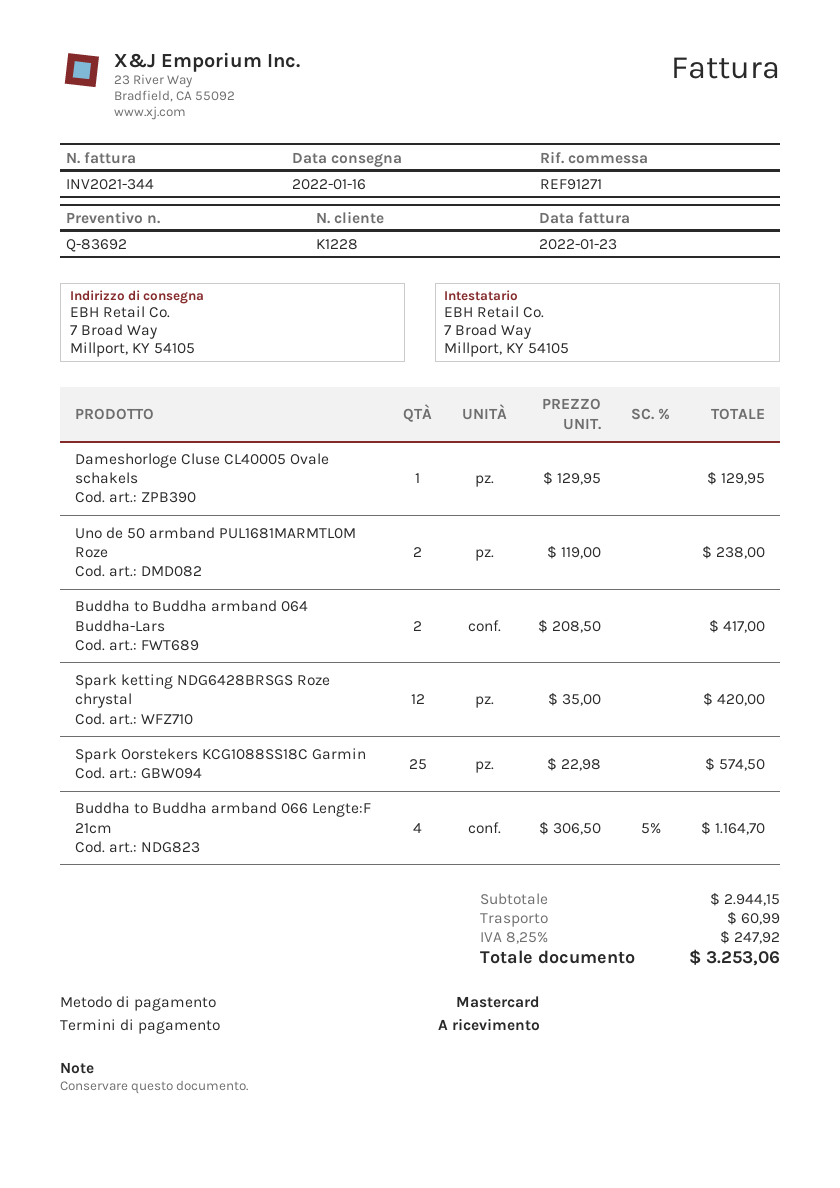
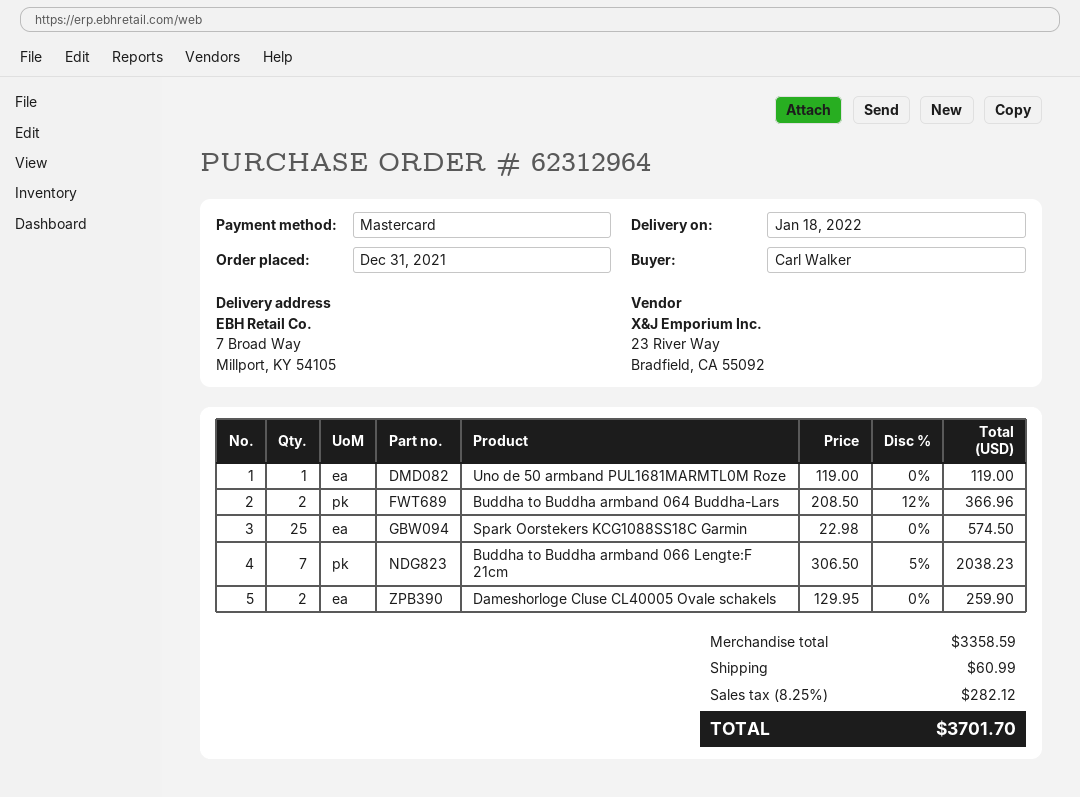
delivery date: 2022-01-16 -> 2022-01-18
Dameshorloge Cluse CL40005 Ovale schakels: 1 x 129.95 = 129.95 -> 2 x 129.95 = 259.90
Uno de 50 armband PUL1681MARMTL0M Roze: 2 x 119.00 = 238.00 -> 1 x 119.00 = 119.00
Buddha to Buddha armband 064 Buddha-Lars: 2 x 208.50 = 417.00 -> 2 x 208.50 - 12% = 366.96
Spark ketting NDG6428BRSGS Roze chrystal: 12 x 35.00 = 420.00 -> none
Buddha to Buddha armband 066 Lengte:F 21cm: 4 x 306.50 - 5% = 1164.70 -> 7 x 306.50 - 5% = 2038.23
subtotal: 2944.15 -> 3358.59
tax: 8.25% = 247.92 -> 8.25% = 282.12
total: 3253.06 -> 3701.70

